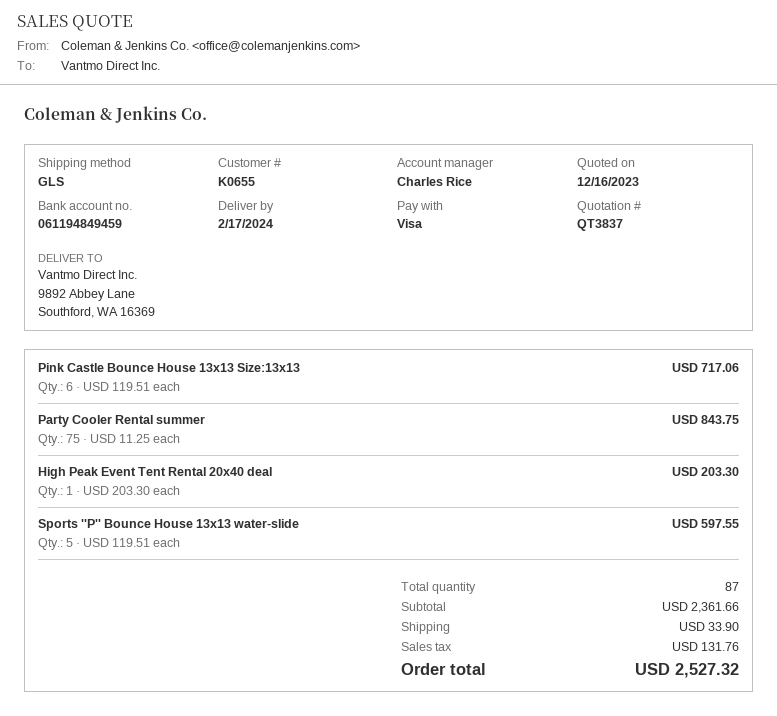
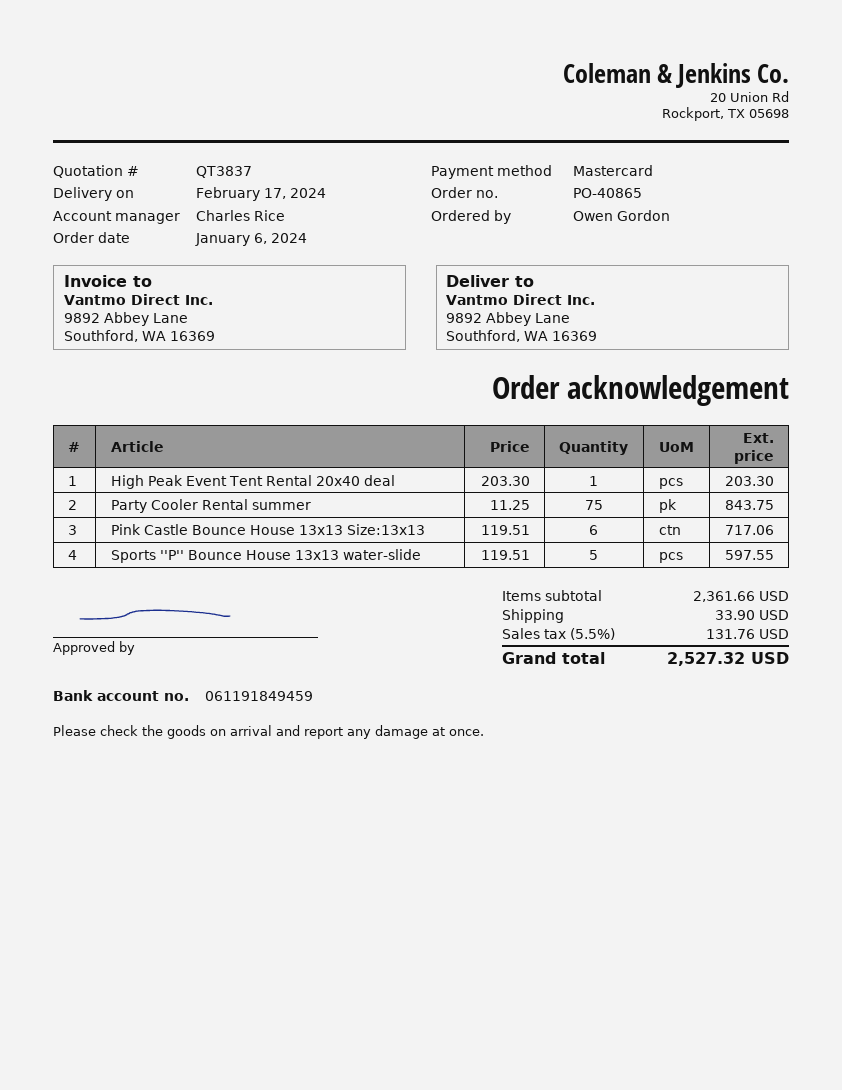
payment method: Visa -> Mastercard
bank account: 061194849459 -> 061191849459

